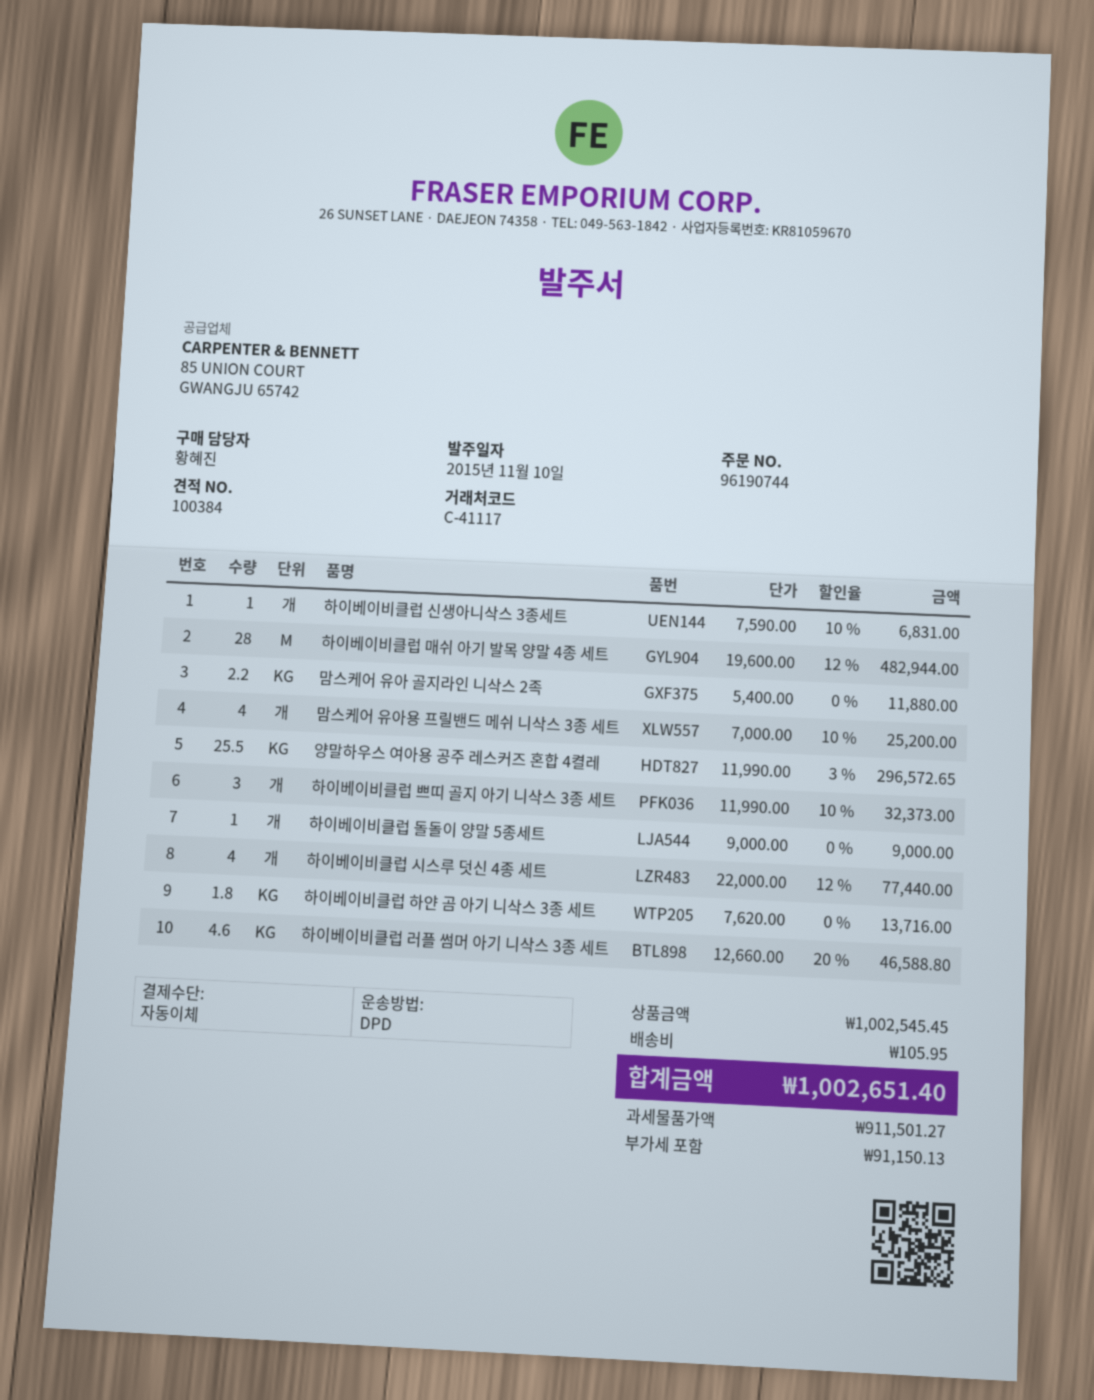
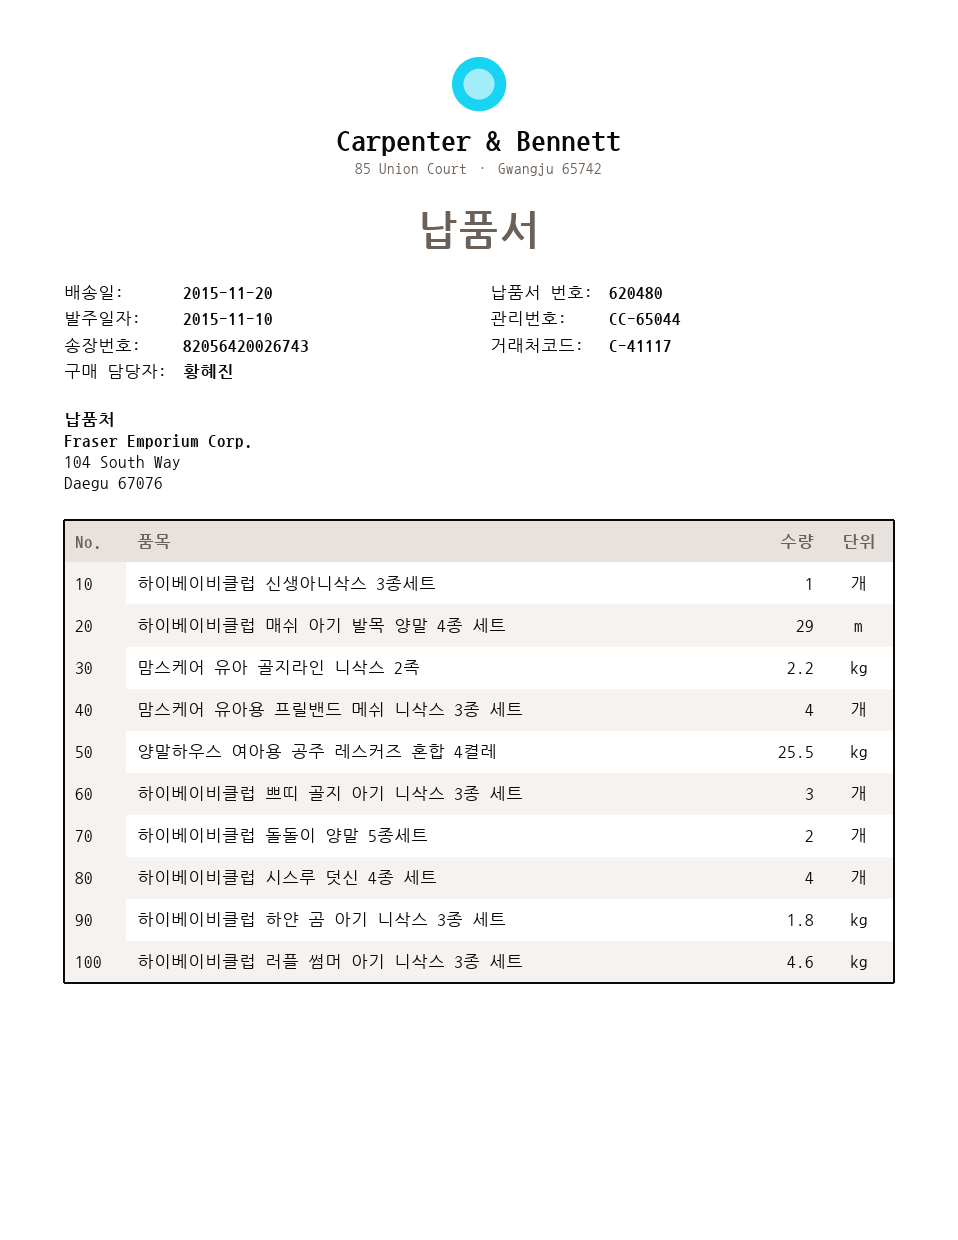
하이베이비클럽 매쉬 아기 발목 양말 4종 세트: 28 -> 29
하이베이비클럽 돌돌이 양말 5종세트: 1 -> 2

